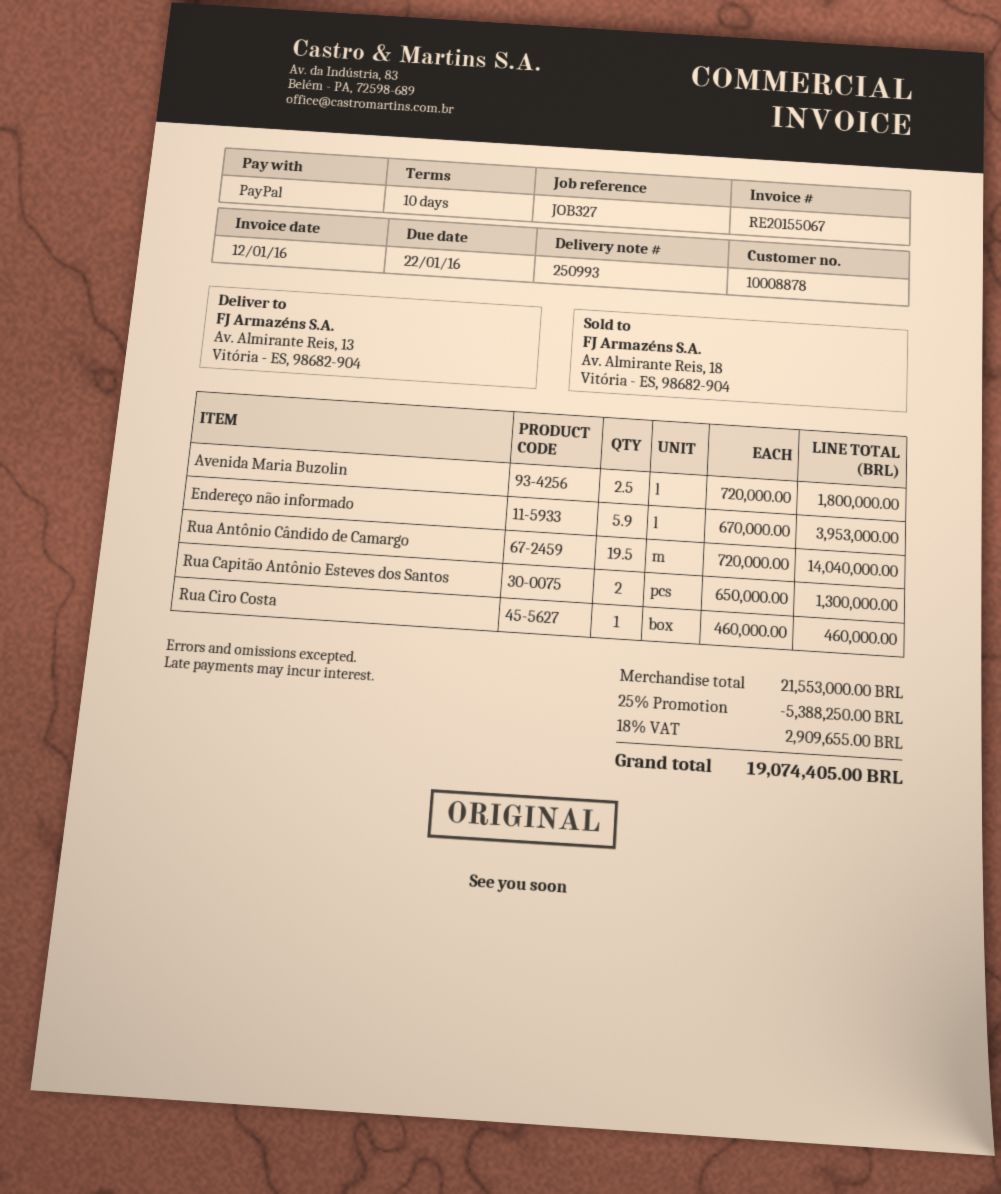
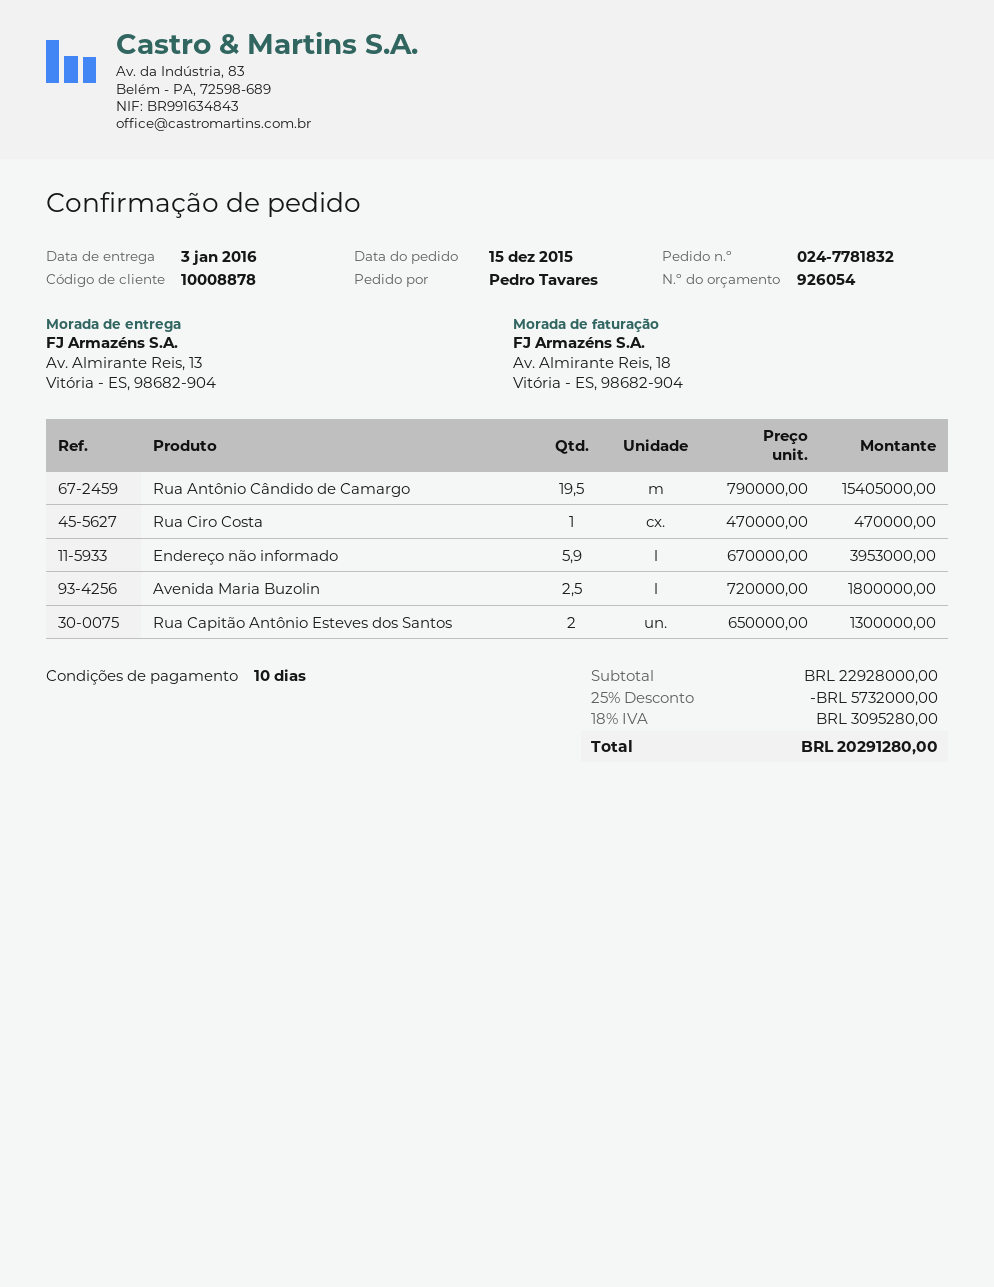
Rua Antônio Cândido de Camargo: 19.5 x 720000.00 = 14040000.00 -> 19.5 x 790000.00 = 15405000.00
Rua Ciro Costa: 1 x 460000.00 = 460000.00 -> 1 x 470000.00 = 470000.00
subtotal: 21553000.00 -> 22928000.00
discount: 25% = 5388250.00 -> 25% = 5732000.00
tax: 18% = 2909655.00 -> 18% = 3095280.00
total: 19074405.00 -> 20291280.00

